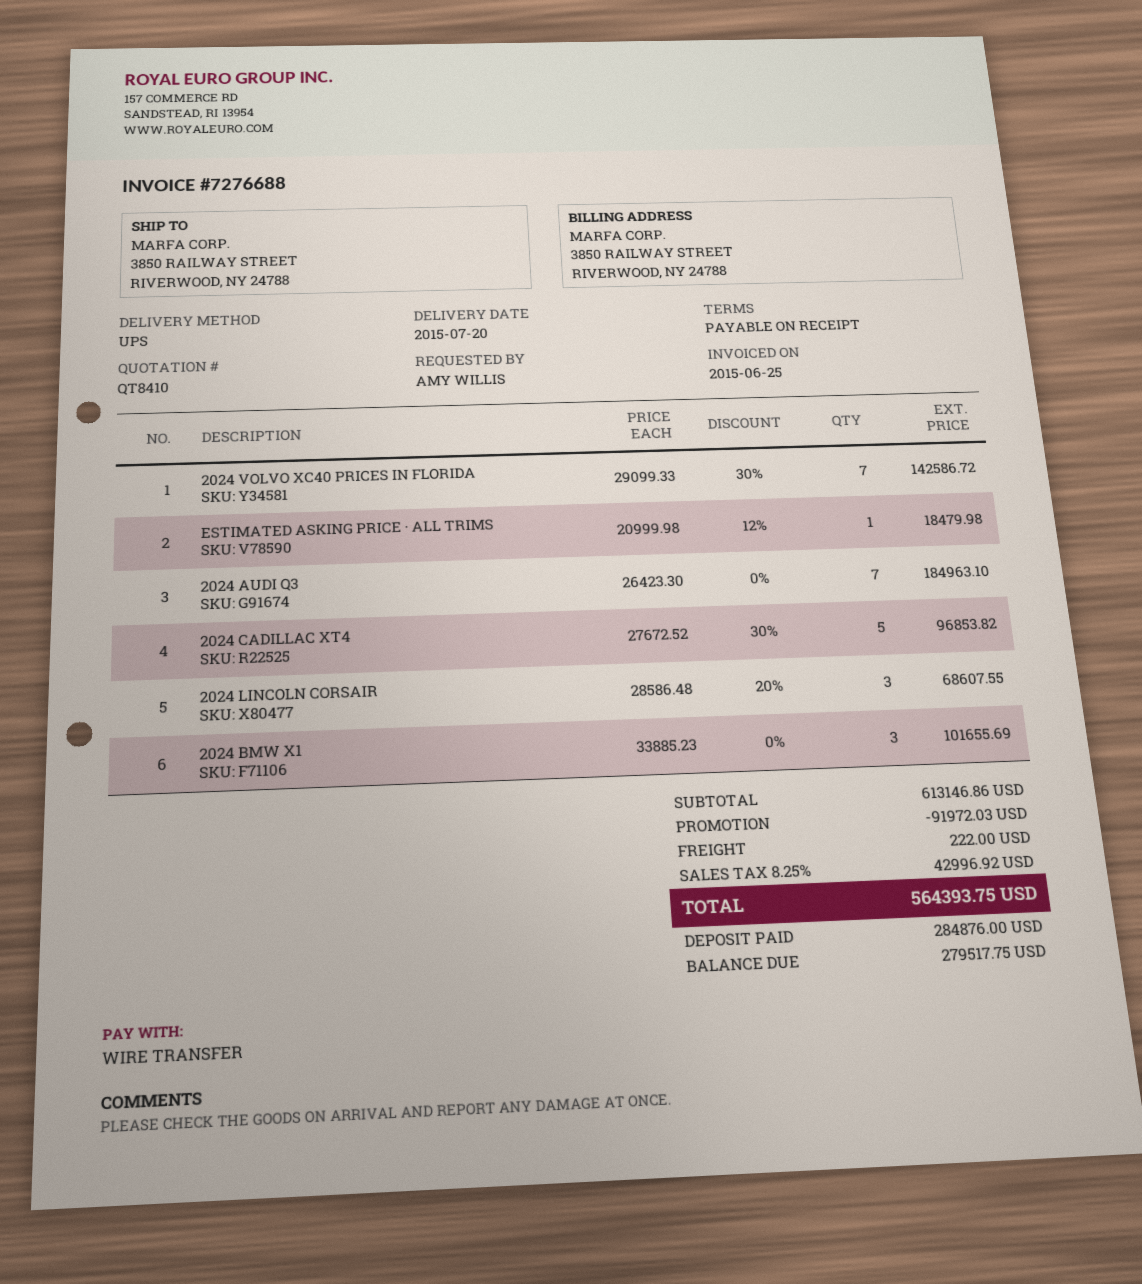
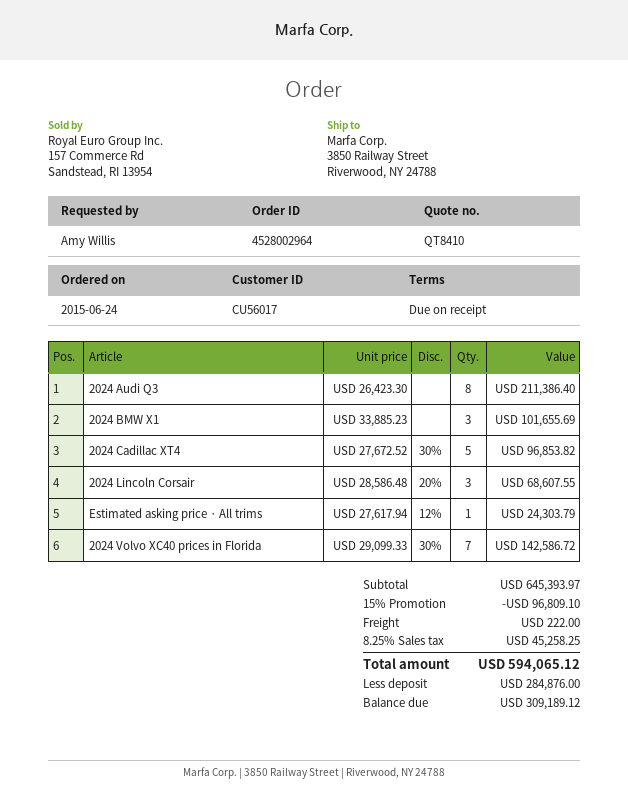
ESTIMATED ASKING PRICE · ALL TRIMS: 1 x 20999.98 - 12% = 18479.98 -> 1 x 27617.94 - 12% = 24303.79
2024 AUDI Q3: 7 x 26423.30 = 184963.10 -> 8 x 26423.30 = 211386.40
subtotal: 613146.86 -> 645393.97
discount: 91972.03 -> 96809.10
tax: 8.25% = 42996.92 -> 8.25% = 45258.25
total: 564393.75 -> 594065.12
balance: 279517.75 -> 309189.12

